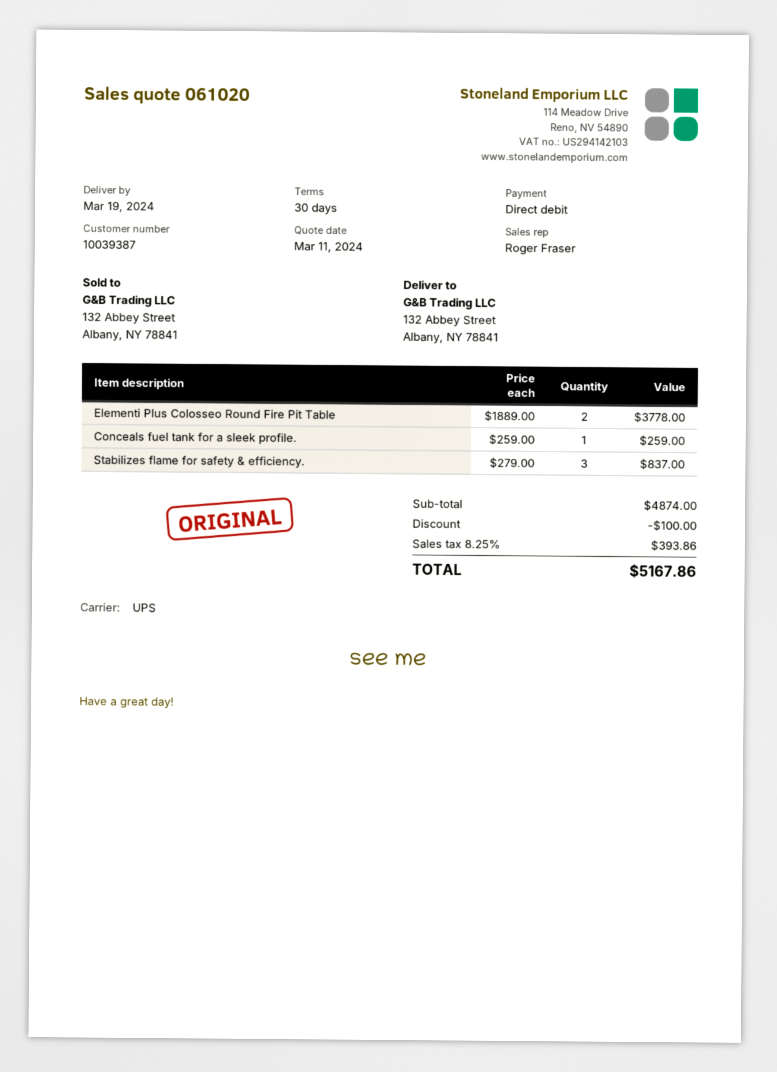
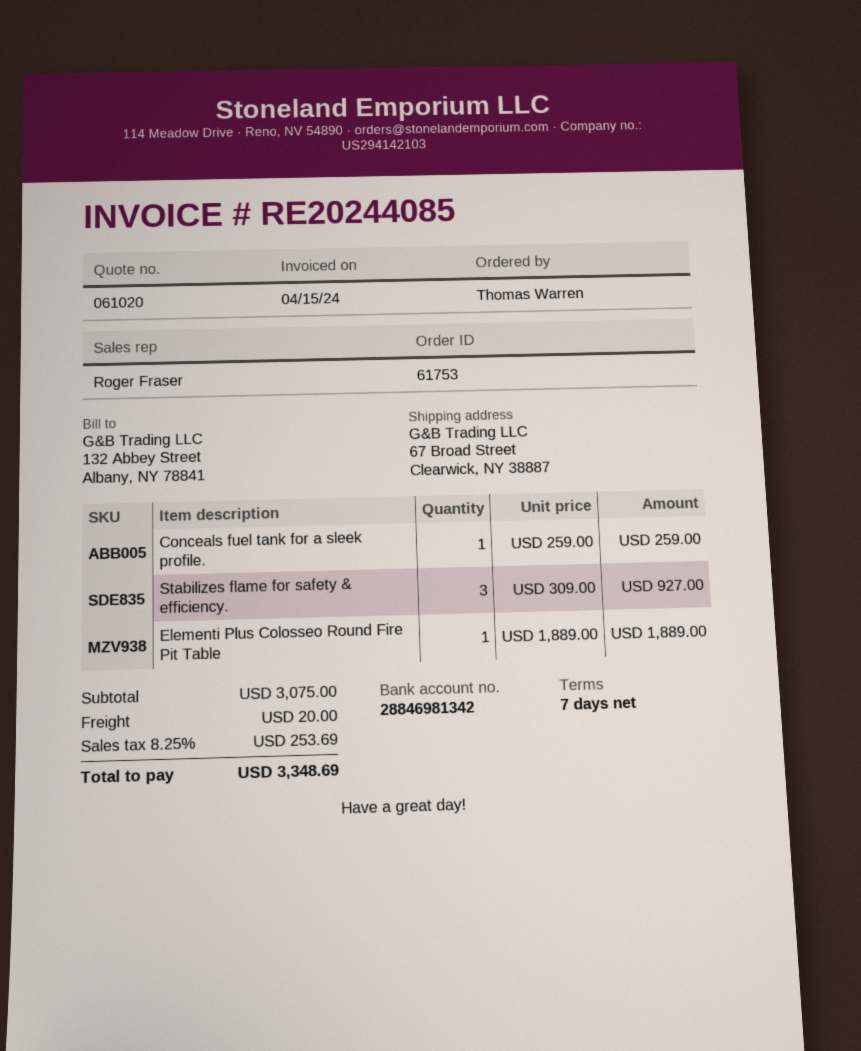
payment terms: 30 days -> 7 days
ship to: 132 Abbey Street, Albany, NY 78841 -> 67 Broad Street, Clearwick, NY 38887
Elementi Plus Colosseo Round Fire Pit Table: 2 x 1889.00 = 3778.00 -> 1 x 1889.00 = 1889.00
Stabilizes flame for safety & efficiency.: 3 x 279.00 = 837.00 -> 3 x 309.00 = 927.00
subtotal: 4874.00 -> 3075.00
discount: 100.00 -> none
shipping: none -> 20.00
tax: 8.25% = 393.86 -> 8.25% = 253.69
total: 5167.86 -> 3348.69

